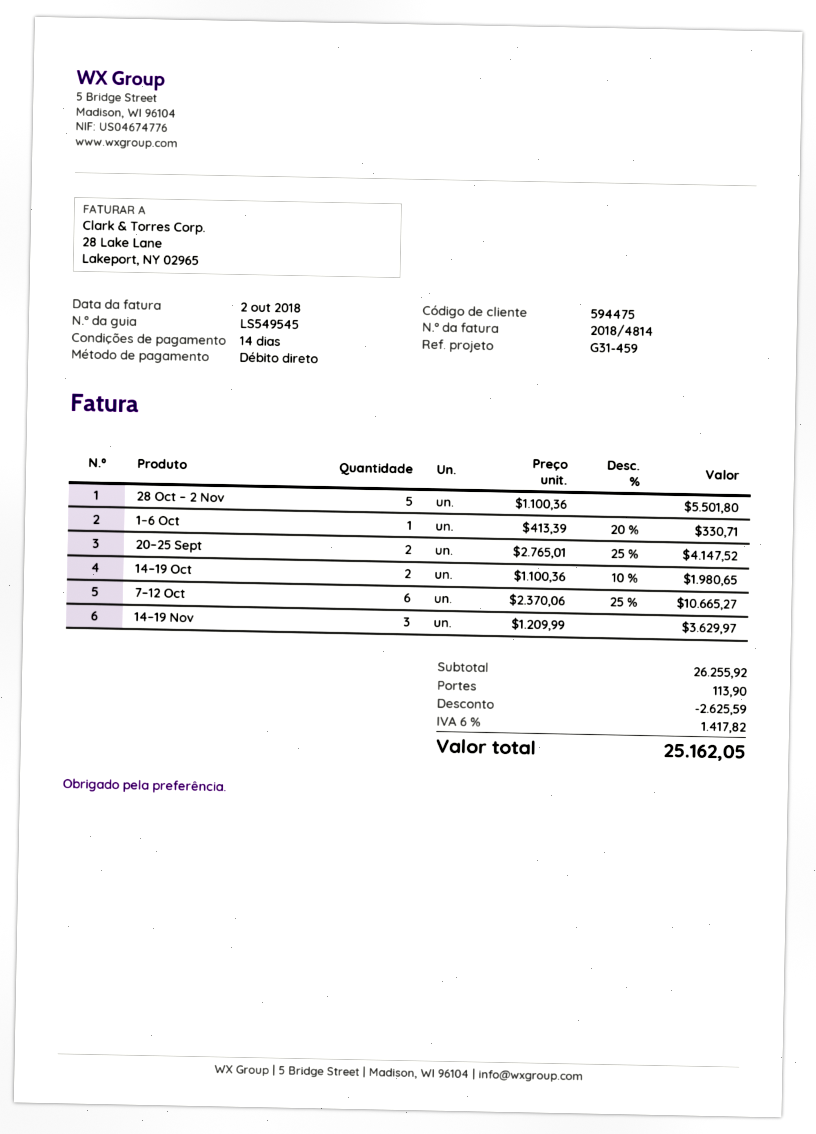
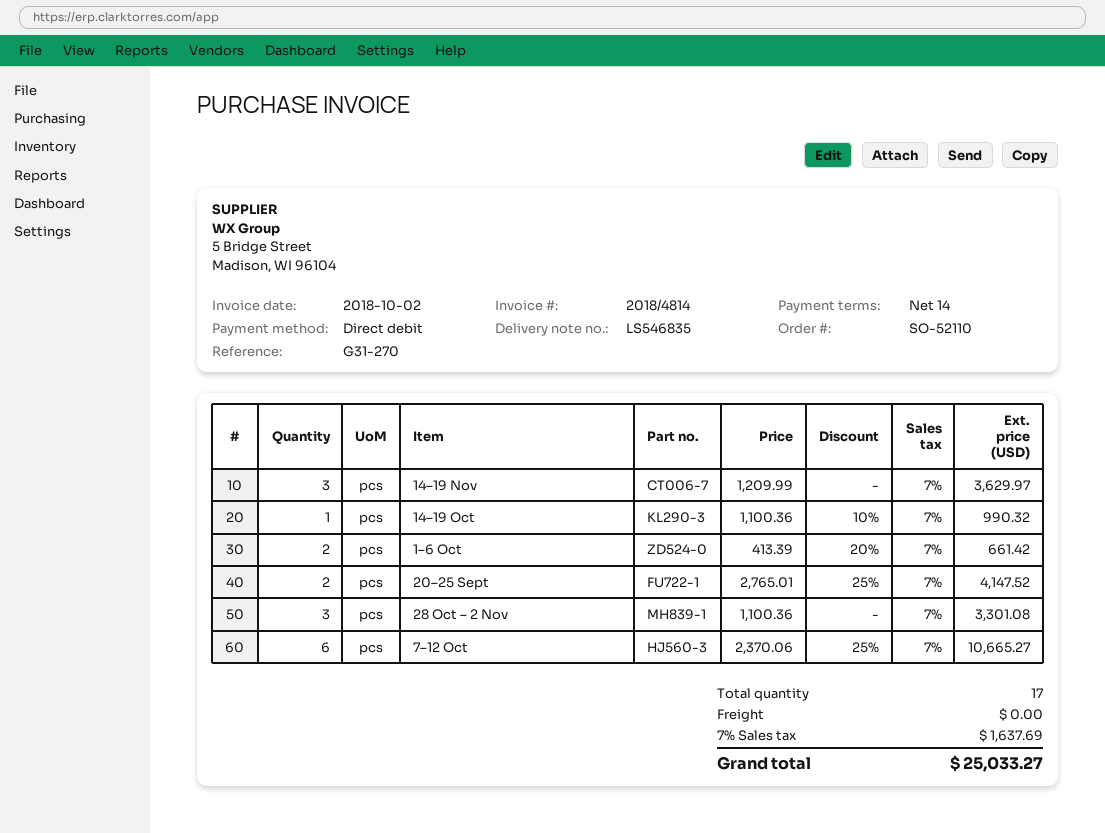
delivery note number: LS549545 -> LS546835
reference: G31-459 -> G31-270
28 Oct – 2 Nov: 5 x 1100.36 = 5501.80 -> 3 x 1100.36 = 3301.08
1–6 Oct: 1 x 413.39 - 20% = 330.71 -> 2 x 413.39 - 20% = 661.42
14–19 Oct: 2 x 1100.36 - 10% = 1980.65 -> 1 x 1100.36 - 10% = 990.32
discount: 2625.59 -> none
shipping: 113.90 -> 0.00
tax: 6% = 1417.82 -> 7% = 1637.69
total: 25162.05 -> 25033.27

